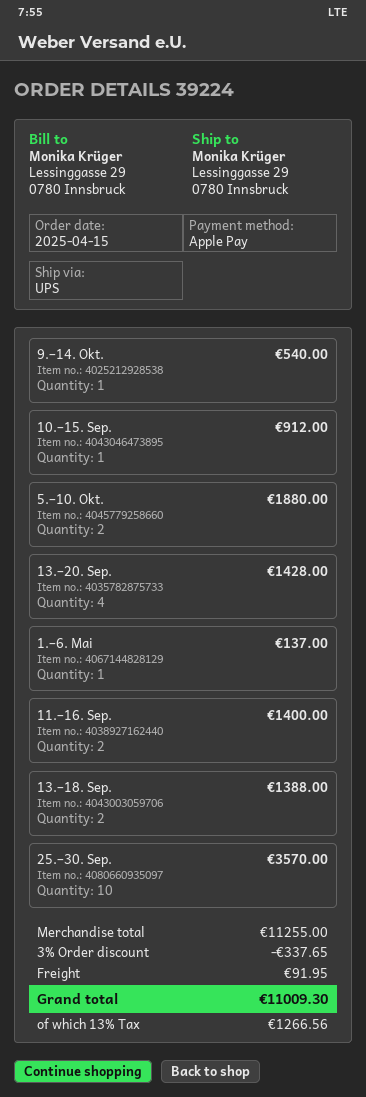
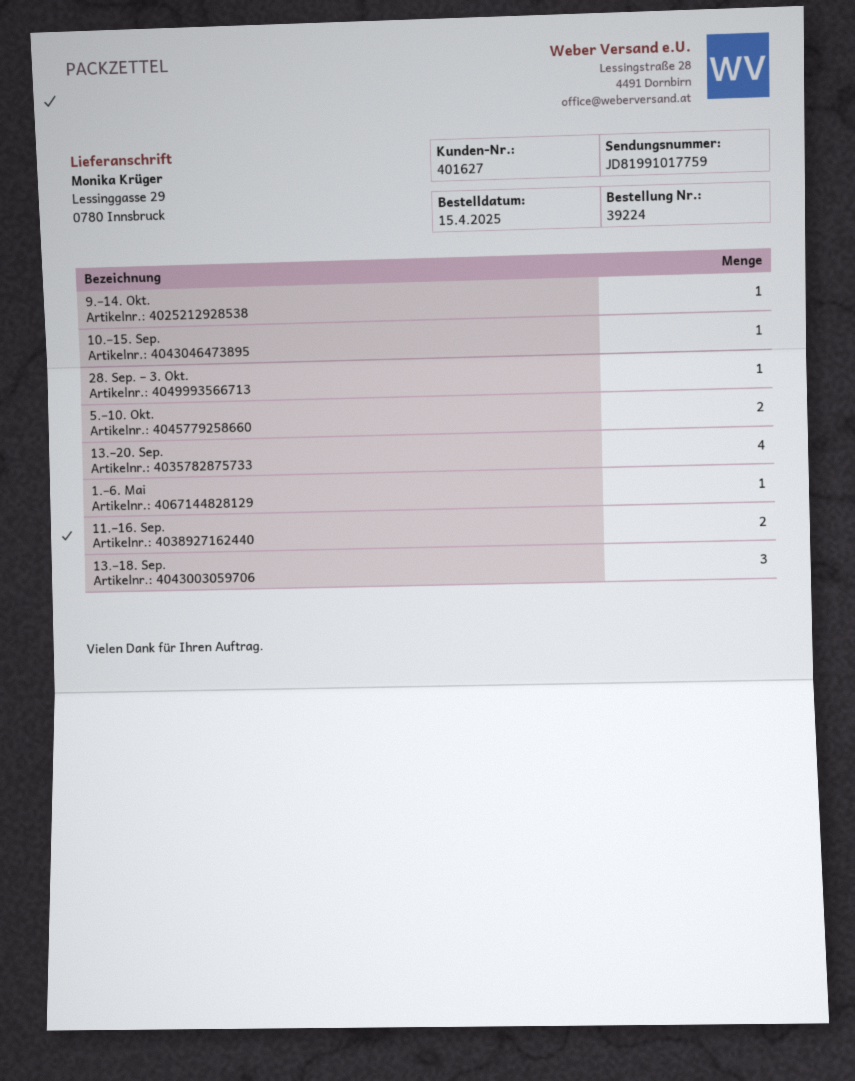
13.–18. Sep.: 2 -> 3
25.–30. Sep.: 10 -> none
28. Sep. – 3. Okt.: none -> 1

